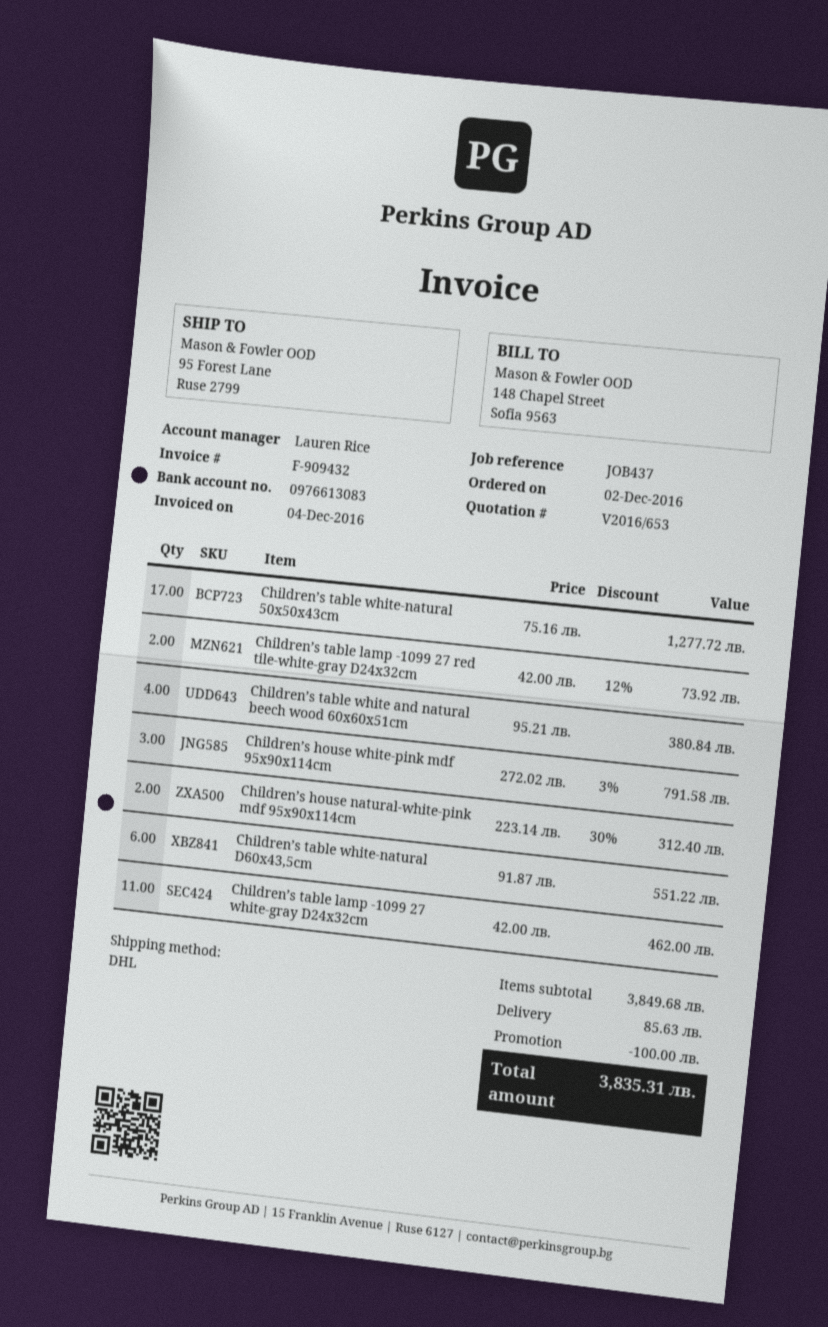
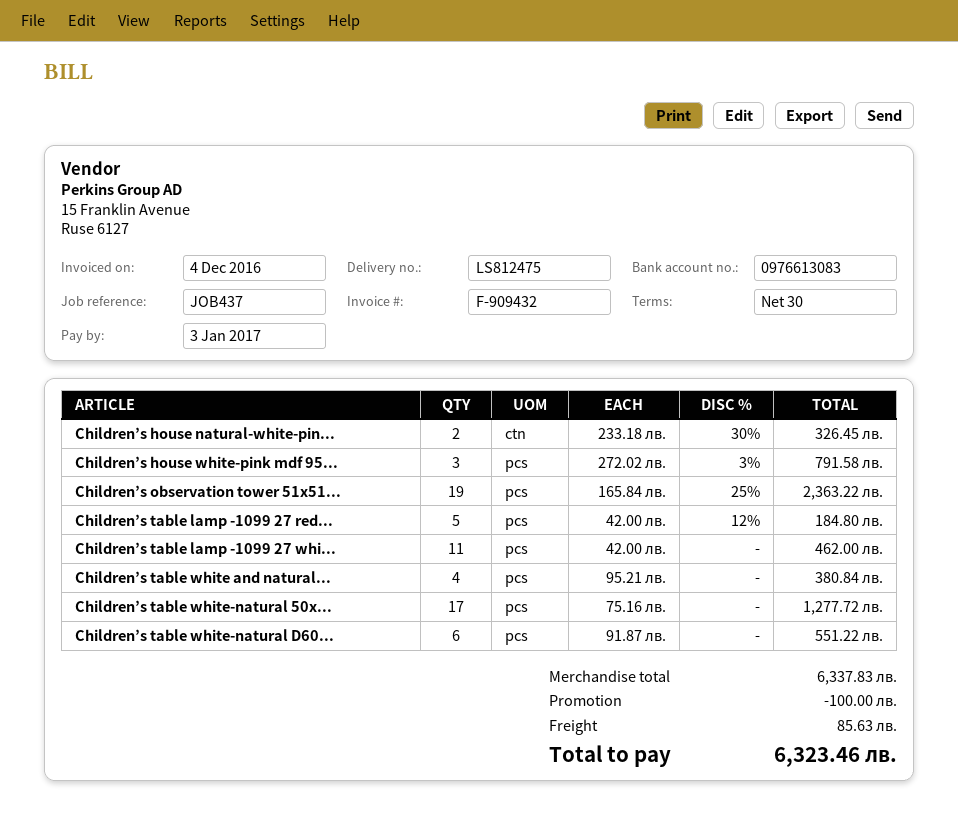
Children’s table lamp -1099 27 red tile-white-gray D24x32cm: 2 x 42.00 - 12% = 73.92 -> 5 x 42.00 - 12% = 184.80
Children’s house natural-white-pink mdf 95x90x114cm: 2 x 223.14 - 30% = 312.40 -> 2 x 233.18 - 30% = 326.45
Children’s observation tower 51x51...: none -> 19 x 165.84 - 25% = 2363.22
subtotal: 3849.68 -> 6337.83
total: 3835.31 -> 6323.46

